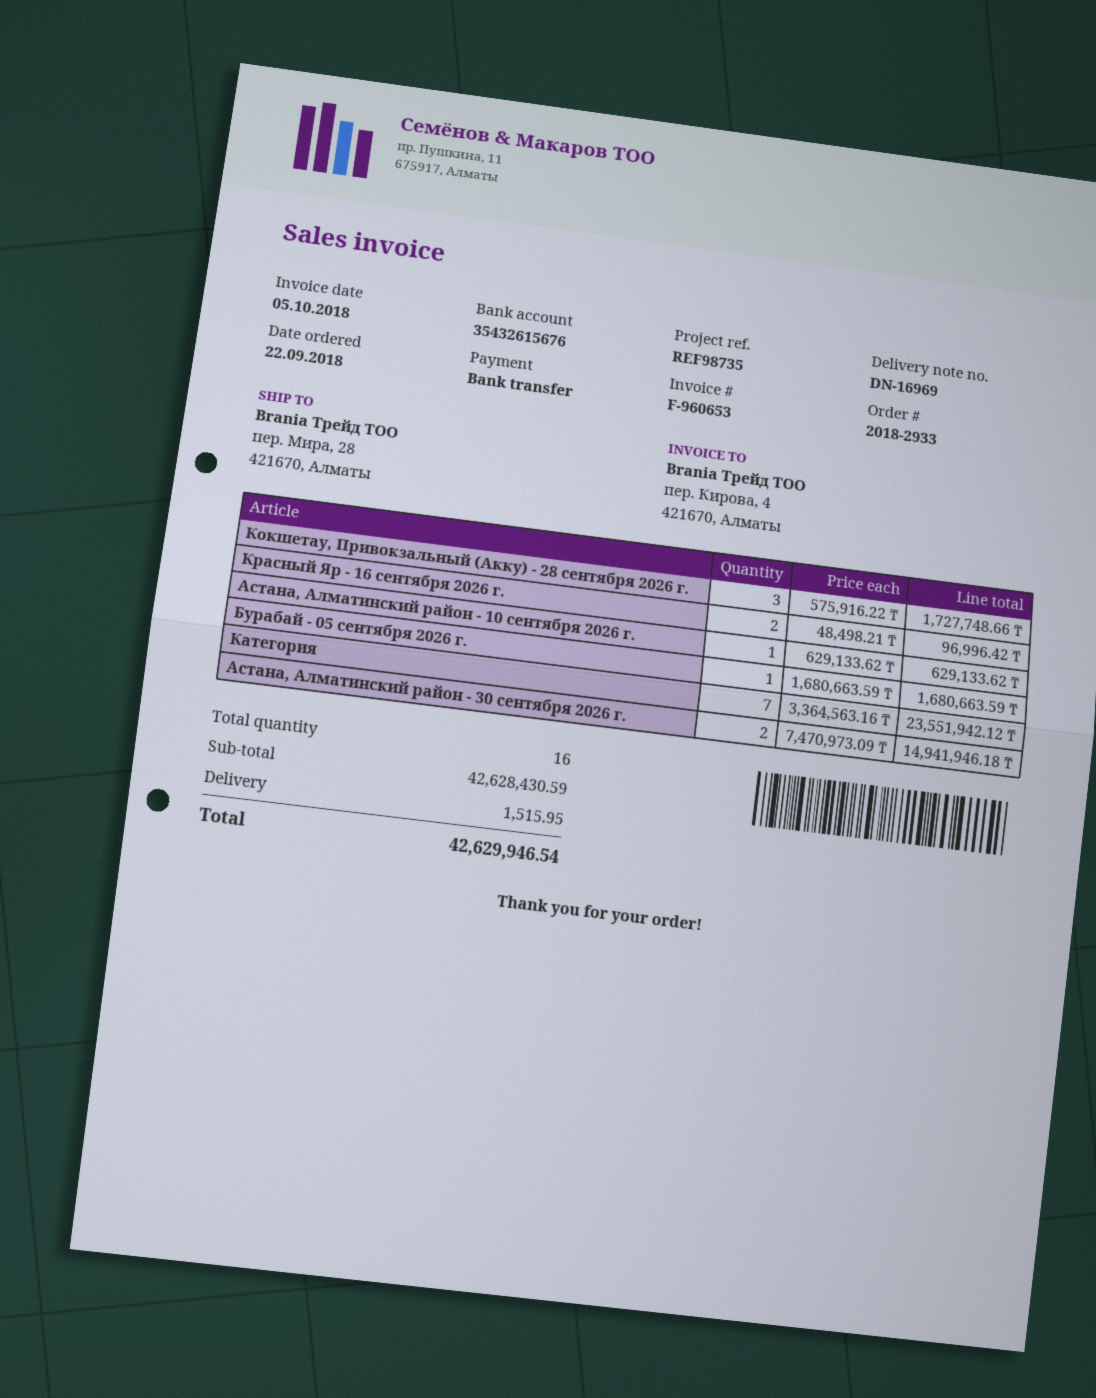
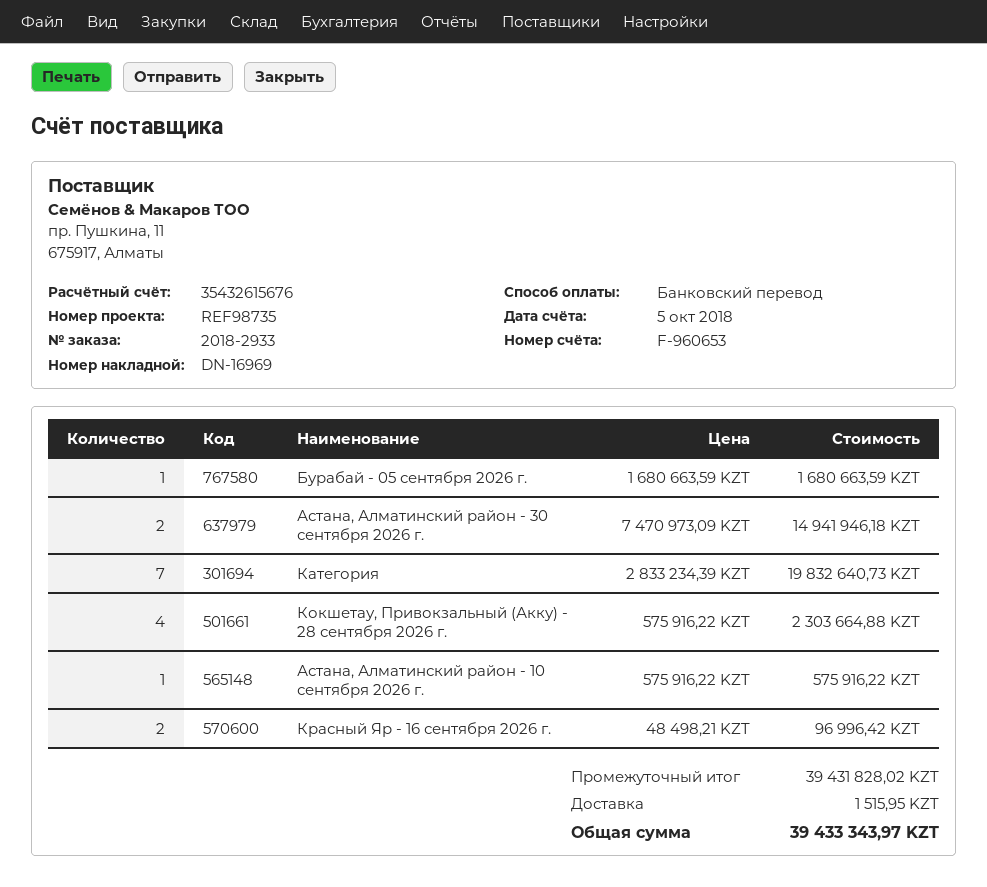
Кокшетау, Привокзальный (Акку) - 28 сентября 2026 г.: 3 x 575916.22 = 1727748.66 -> 4 x 575916.22 = 2303664.88
Астана, Алматинский район - 10 сентября 2026 г.: 1 x 629133.62 = 629133.62 -> 1 x 575916.22 = 575916.22
Категория: 7 x 3364563.16 = 23551942.12 -> 7 x 2833234.39 = 19832640.73
subtotal: 42628430.59 -> 39431828.02
total: 42629946.54 -> 39433343.97

